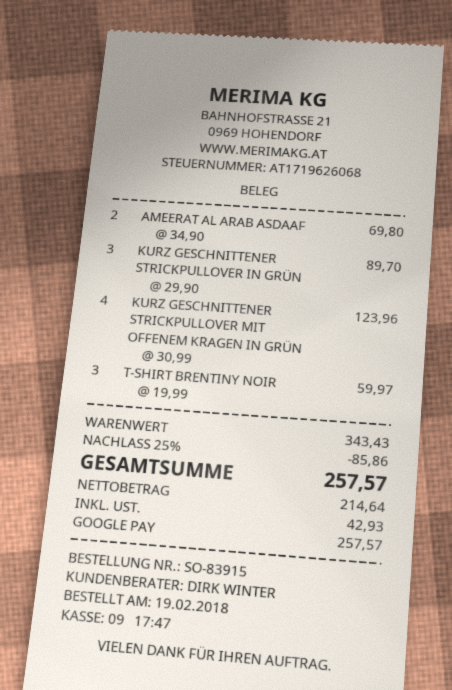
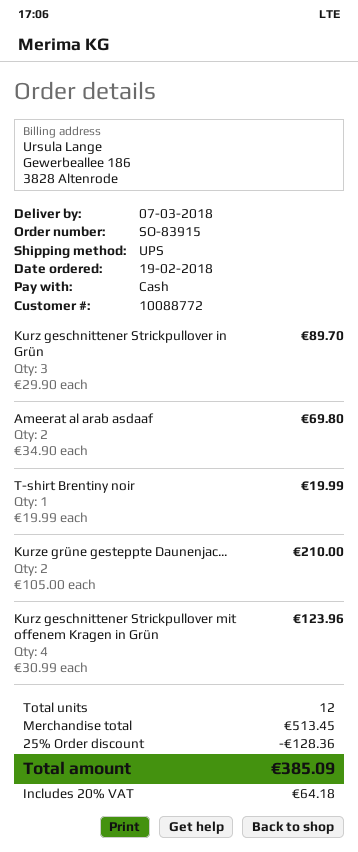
payment method: Google Pay -> cash
T-SHIRT BRENTINY NOIR: 3 x 19.99 = 59.97 -> 1 x 19.99 = 19.99
Kurze grüne gesteppte Daunenjac...: none -> 2 x 105.00 = 210.00
subtotal: 343.43 -> 513.45
discount: 25% = 85.86 -> 25% = 128.36
tax: 42.93 -> 64.18
total: 257.57 -> 385.09

